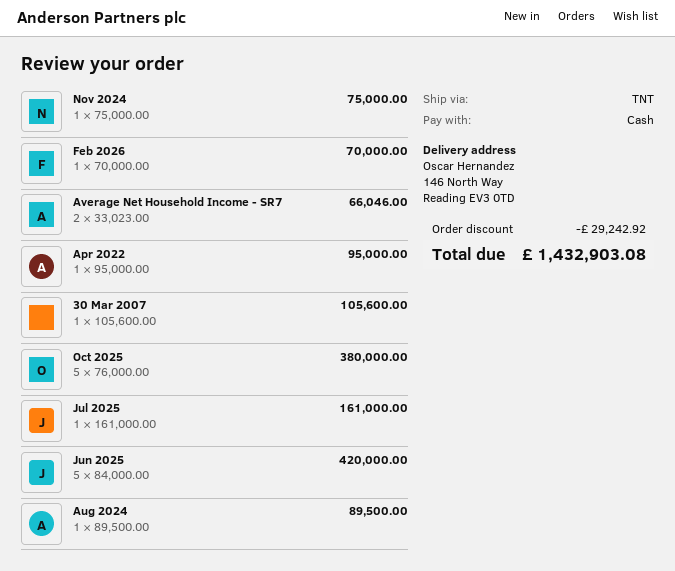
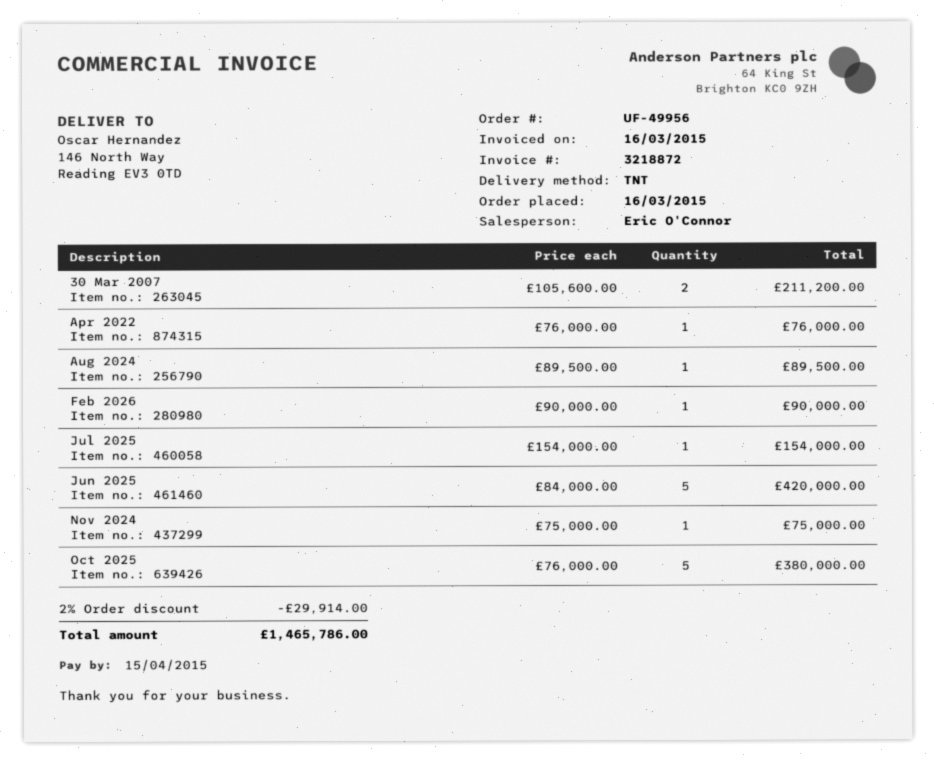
Feb 2026: 1 x 70000.00 = 70000.00 -> 1 x 90000.00 = 90000.00
Average Net Household Income - SR7: 2 x 33023.00 = 66046.00 -> none
Apr 2022: 1 x 95000.00 = 95000.00 -> 1 x 76000.00 = 76000.00
30 Mar 2007: 1 x 105600.00 = 105600.00 -> 2 x 105600.00 = 211200.00
Jul 2025: 1 x 161000.00 = 161000.00 -> 1 x 154000.00 = 154000.00
discount: 29242.92 -> 29914.00
total: 1432903.08 -> 1465786.00

